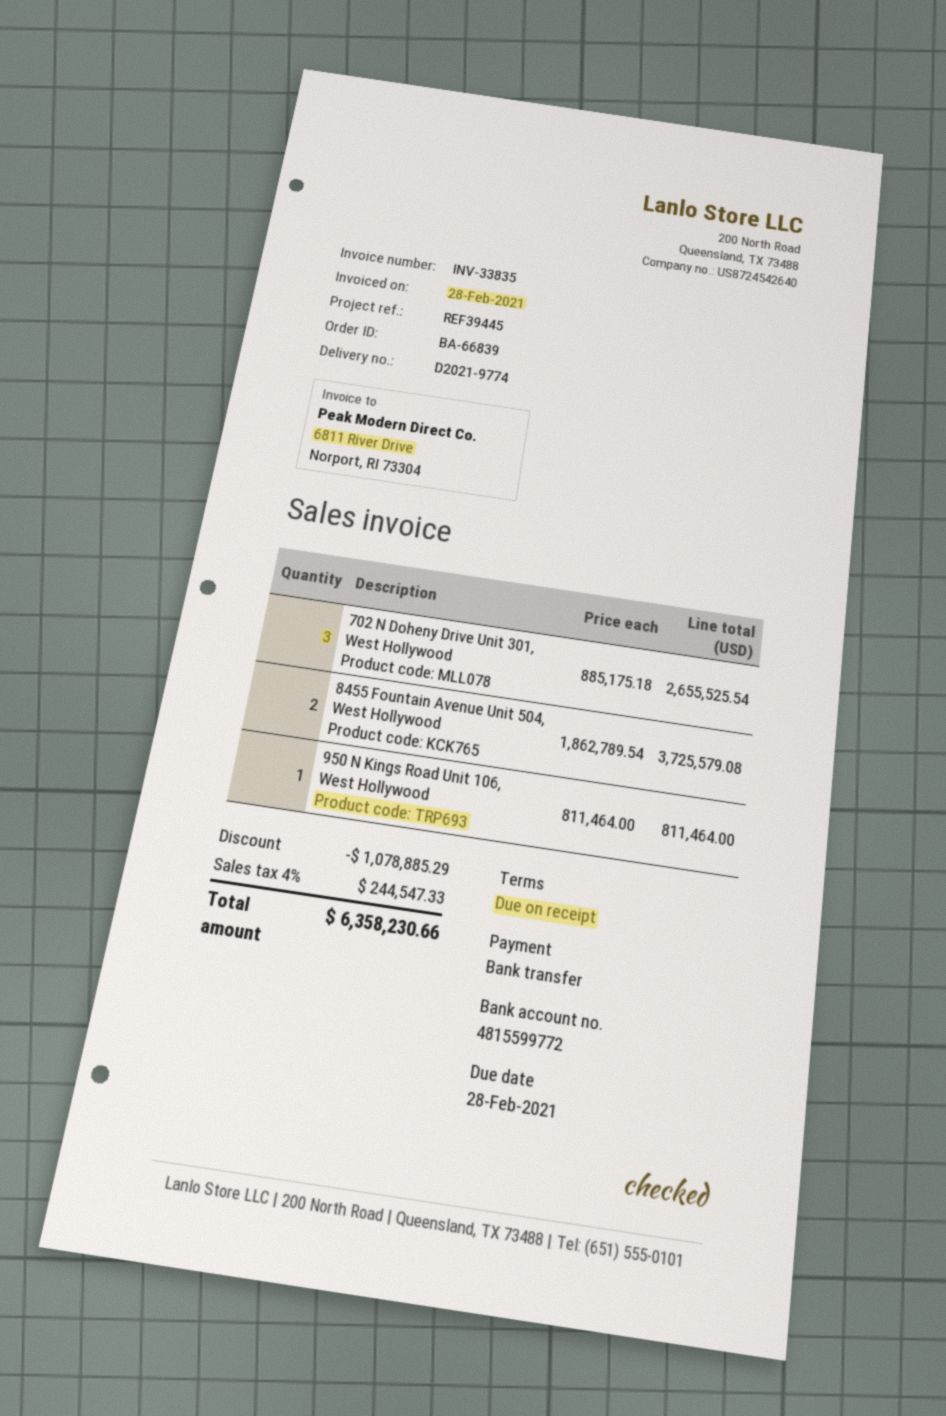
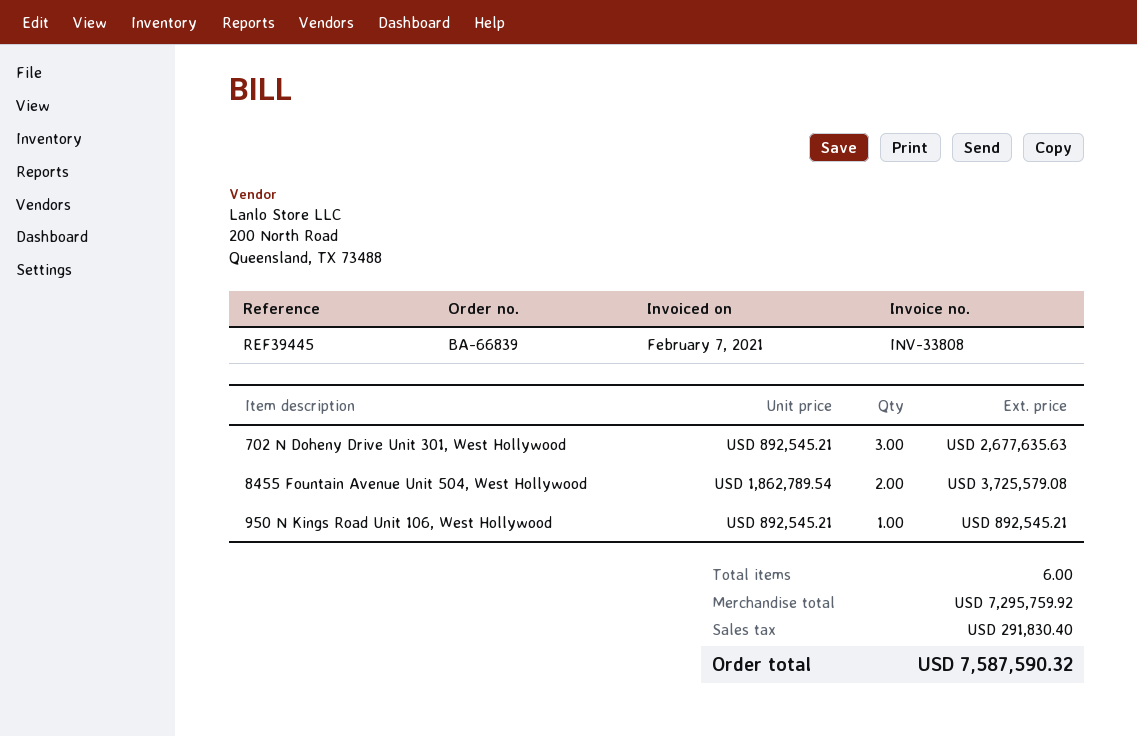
invoice number: INV-33835 -> INV-33808
invoice date: 2021-02-28 -> 2021-02-07
702 N Doheny Drive Unit 301, West Hollywood: 3 x 885175.18 = 2655525.54 -> 3 x 892545.21 = 2677635.63
950 N Kings Road Unit 106, West Hollywood: 1 x 811464.00 = 811464.00 -> 1 x 892545.21 = 892545.21
discount: 1078885.29 -> none
tax: 244547.33 -> 291830.40
total: 6358230.66 -> 7587590.32

